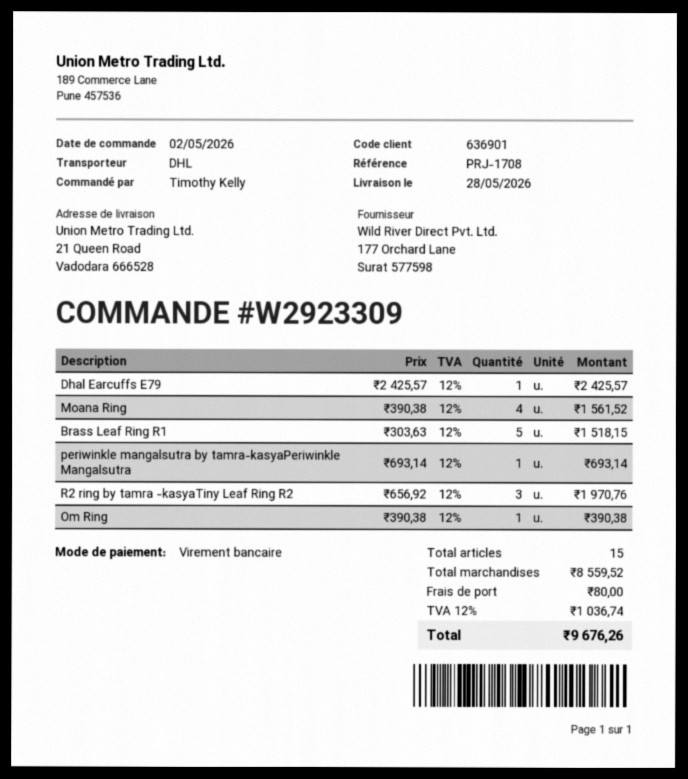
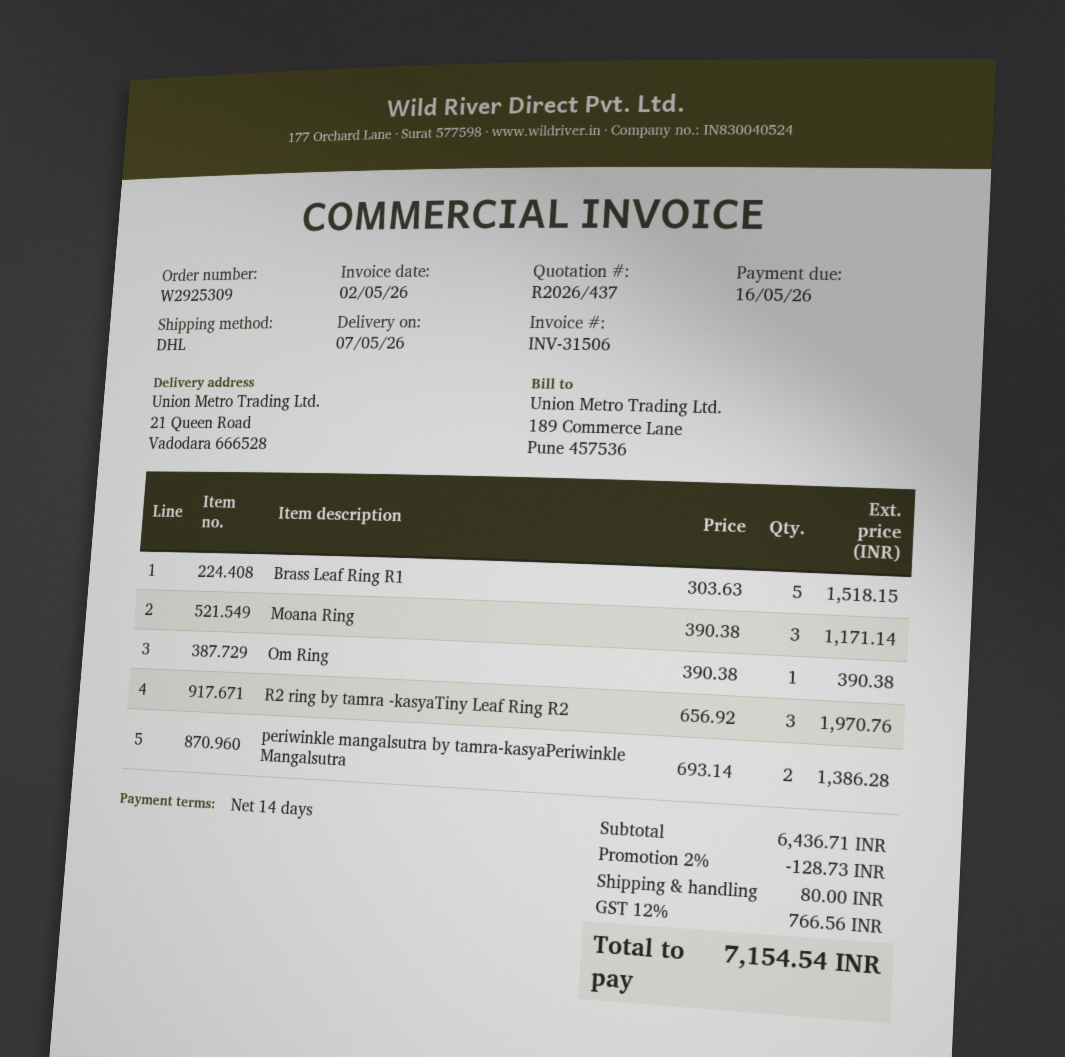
order number: W2923309 -> W2925309
delivery date: 2026-05-28 -> 2026-05-07
Dhal Earcuffs E79: 1 x 2425.57 = 2425.57 -> none
Moana Ring: 4 x 390.38 = 1561.52 -> 3 x 390.38 = 1171.14
periwinkle mangalsutra by tamra-kasyaPeriwinkle Mangalsutra: 1 x 693.14 = 693.14 -> 2 x 693.14 = 1386.28
subtotal: 8559.52 -> 6436.71
discount: none -> 2% = 128.73
tax: 12% = 1036.74 -> 12% = 766.56
total: 9676.26 -> 7154.54

